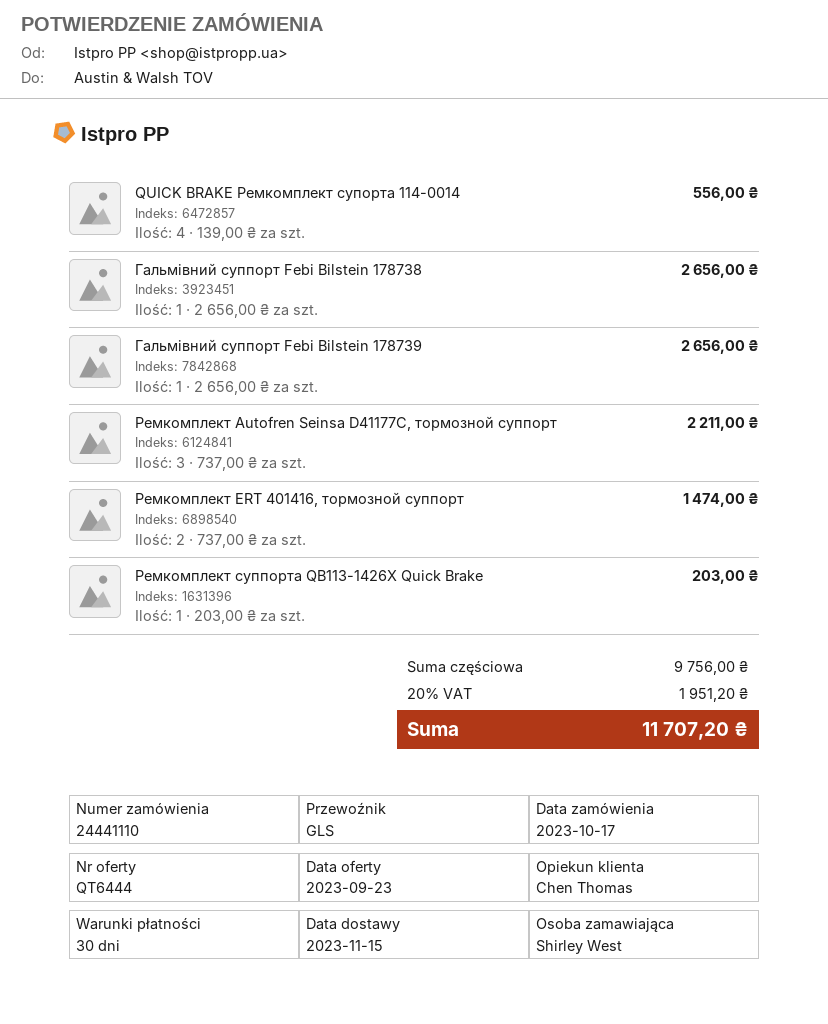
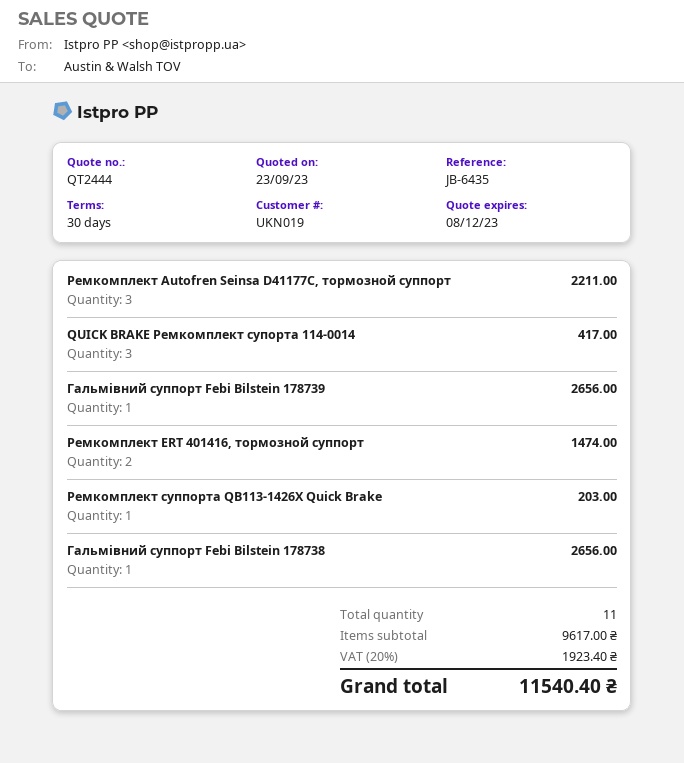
quote number: QT6444 -> QT2444
QUICK BRAKE Ремкомплект супорта 114-0014: 4 for 556.00 -> 3 for 417.00
subtotal: 9756.00 -> 9617.00
tax: 20% = 1951.20 -> 20% = 1923.40
total: 11707.20 -> 11540.40

